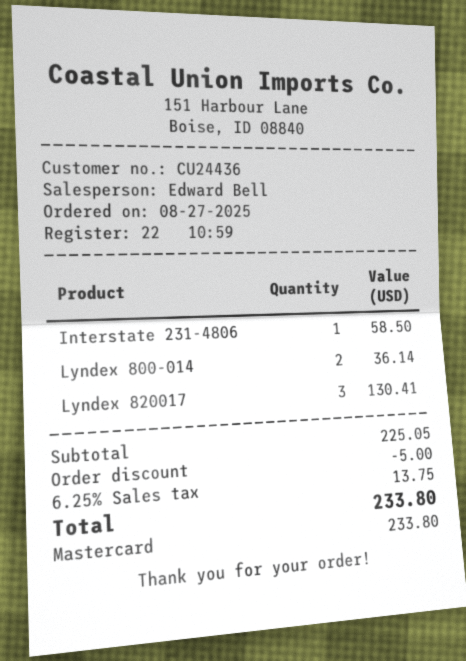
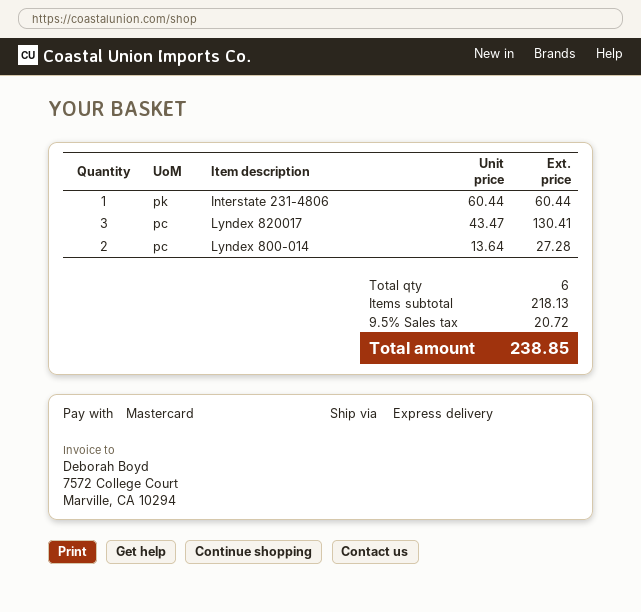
Interstate 231-4806: 1 for 58.50 -> 1 for 60.44
Lyndex 800-014: 2 for 36.14 -> 2 for 27.28
subtotal: 225.05 -> 218.13
discount: 5.00 -> none
tax: 6.25% = 13.75 -> 9.5% = 20.72
total: 233.80 -> 238.85

